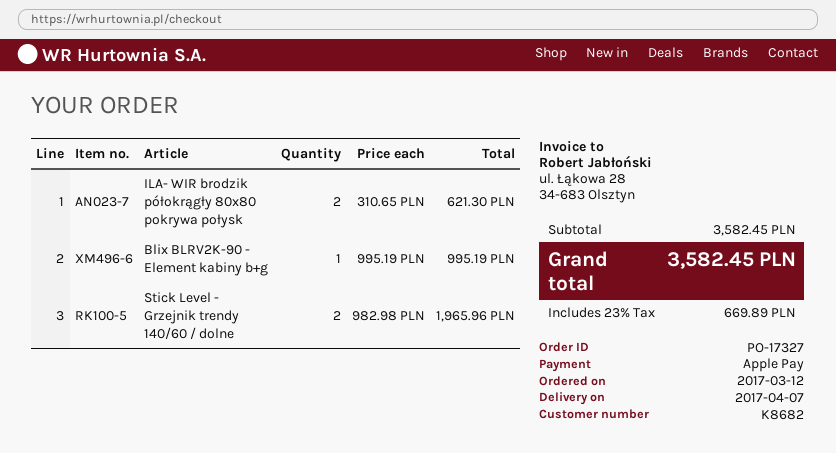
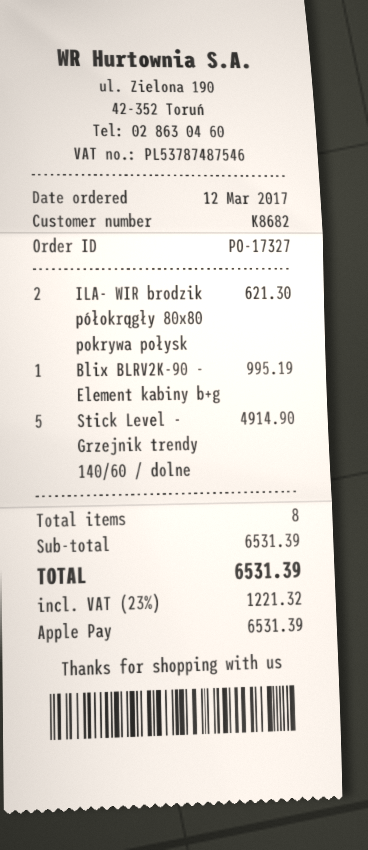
Stick Level - Grzejnik trendy 140/60 / dolne: 2 for 1965.96 -> 5 for 4914.90
subtotal: 3582.45 -> 6531.39
tax: 23% = 669.89 -> 23% = 1221.32
total: 3582.45 -> 6531.39

